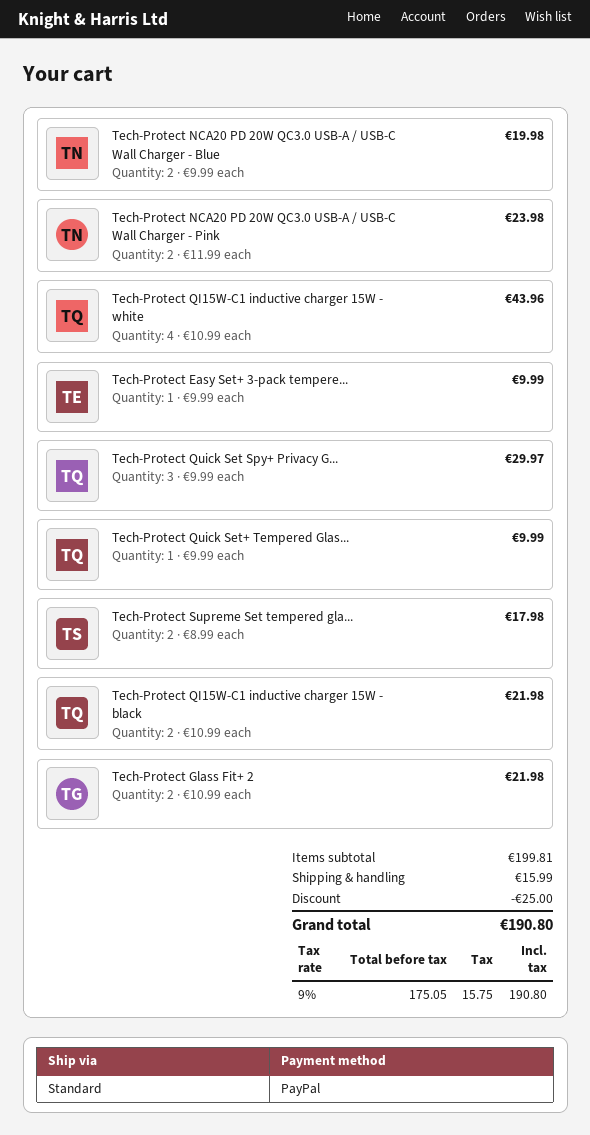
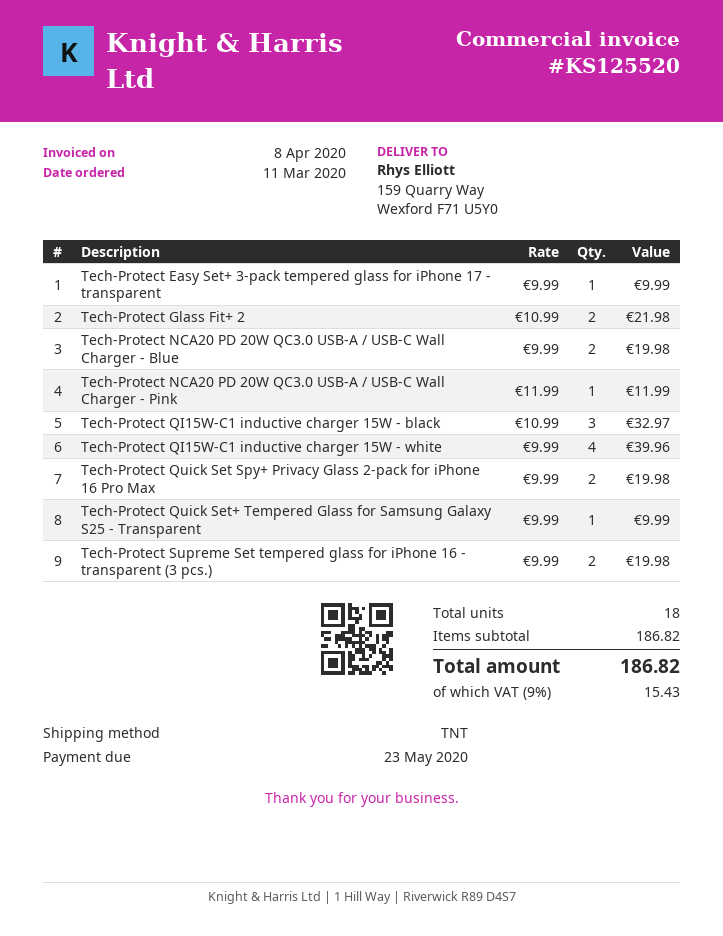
shipping method: standard -> TNT
Tech-Protect NCA20 PD 20W QC3.0 USB-A / USB-C Wall Charger - Pink: 2 x 11.99 = 23.98 -> 1 x 11.99 = 11.99
Tech-Protect QI15W-C1 inductive charger 15W - white: 4 x 10.99 = 43.96 -> 4 x 9.99 = 39.96
Tech-Protect Quick Set Spy+ Privacy G...: 3 x 9.99 = 29.97 -> 2 x 9.99 = 19.98
Tech-Protect Supreme Set tempered gla...: 2 x 8.99 = 17.98 -> 2 x 9.99 = 19.98
Tech-Protect QI15W-C1 inductive charger 15W - black: 2 x 10.99 = 21.98 -> 3 x 10.99 = 32.97
subtotal: 199.81 -> 186.82
discount: 25.00 -> none
shipping: 15.99 -> none
tax: 9% = 15.75 -> 9% = 15.43
total: 190.80 -> 186.82

